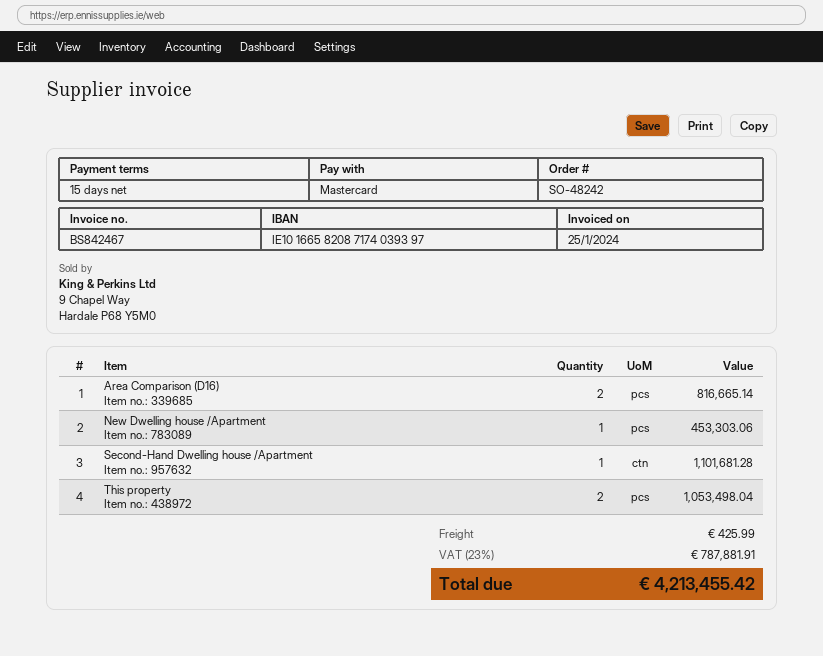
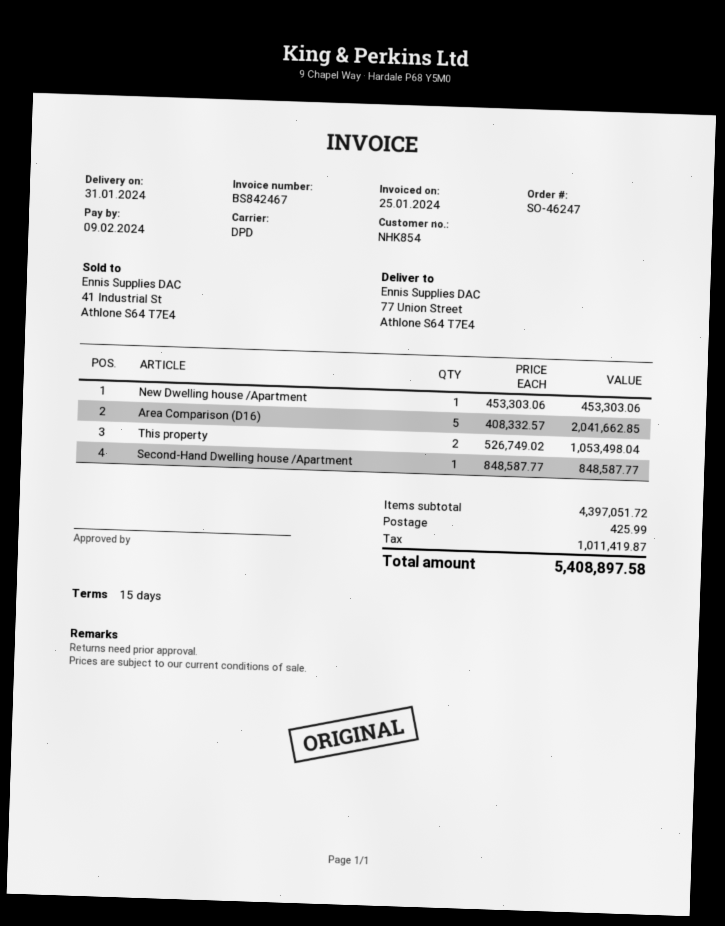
order number: SO-48242 -> SO-46247
Area Comparison (D16): 2 for 816665.14 -> 5 for 2041662.85
Second-Hand Dwelling house /Apartment: 1 for 1101681.28 -> 1 for 848587.77
tax: 787881.91 -> 1011419.87
total: 4213455.42 -> 5408897.58

